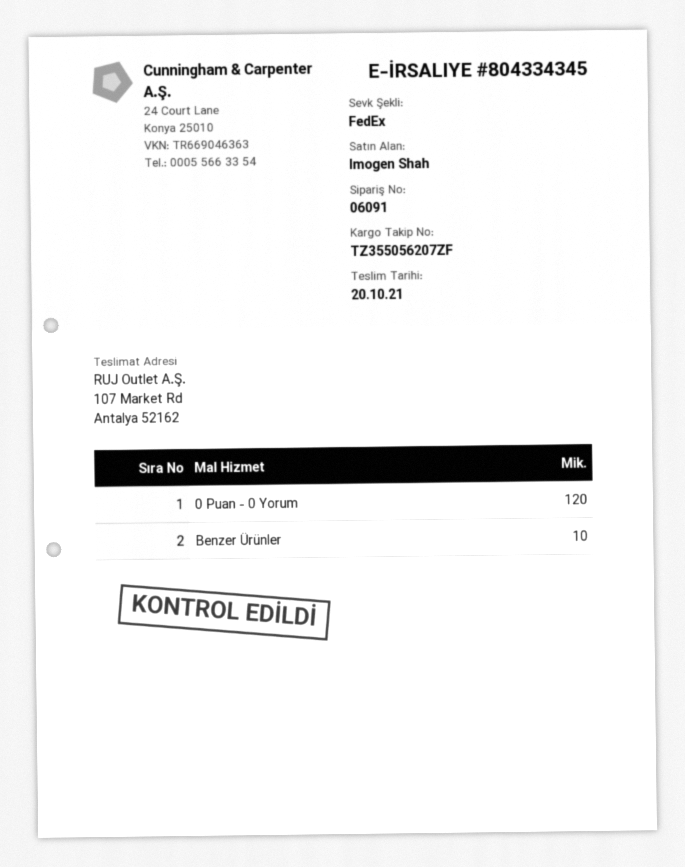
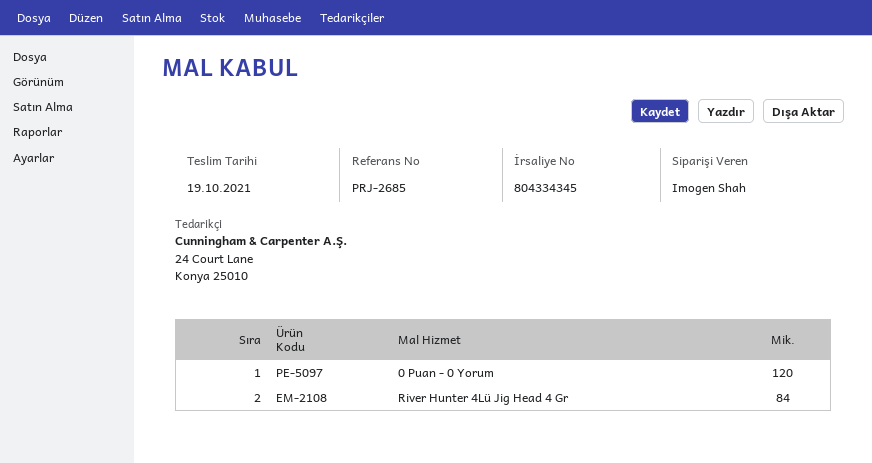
delivery date: 2021-10-20 -> 2021-10-19
Benzer Ürünler: 10 -> none
River Hunter 4Lü Jig Head 4 Gr: none -> 84

